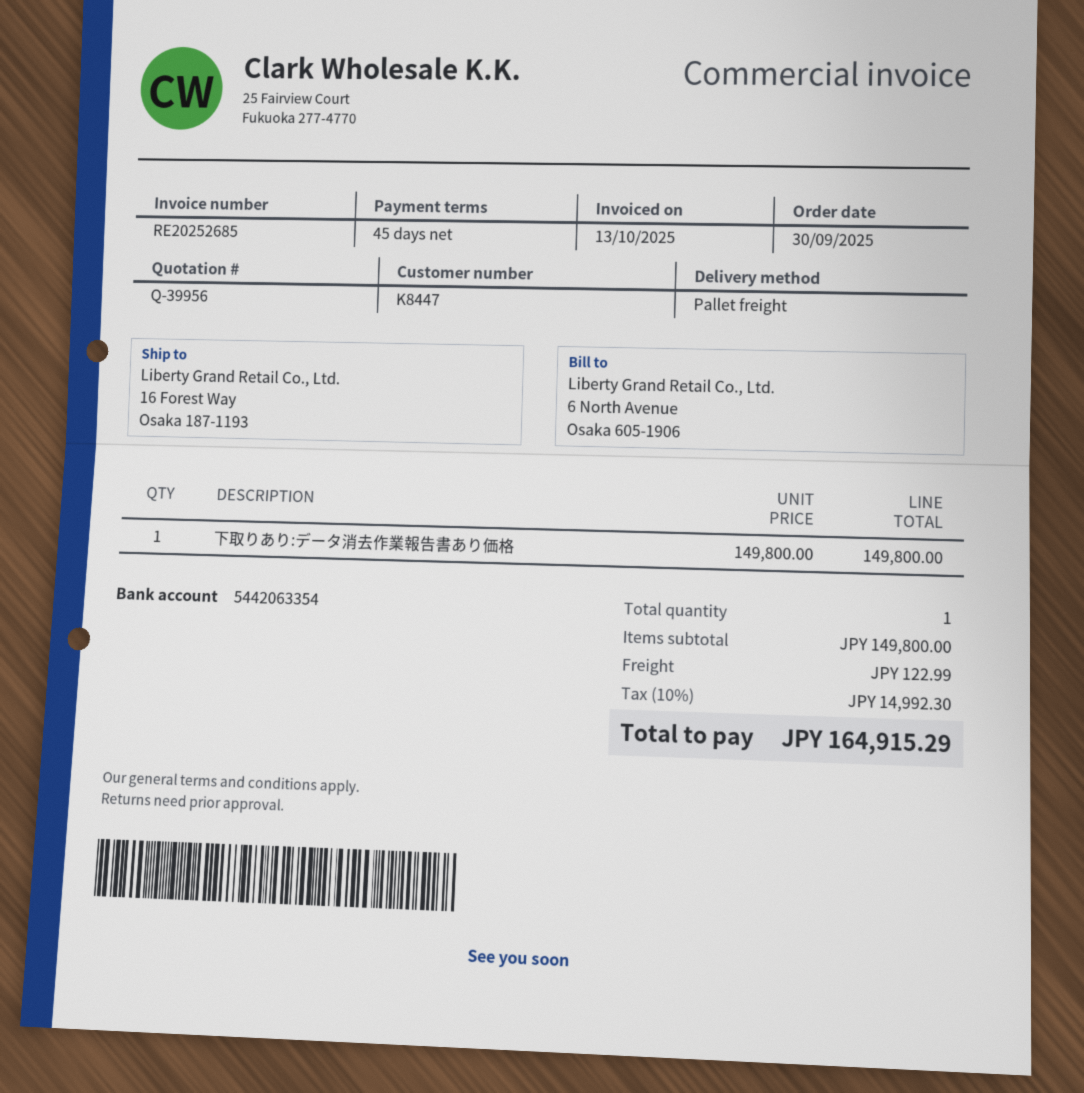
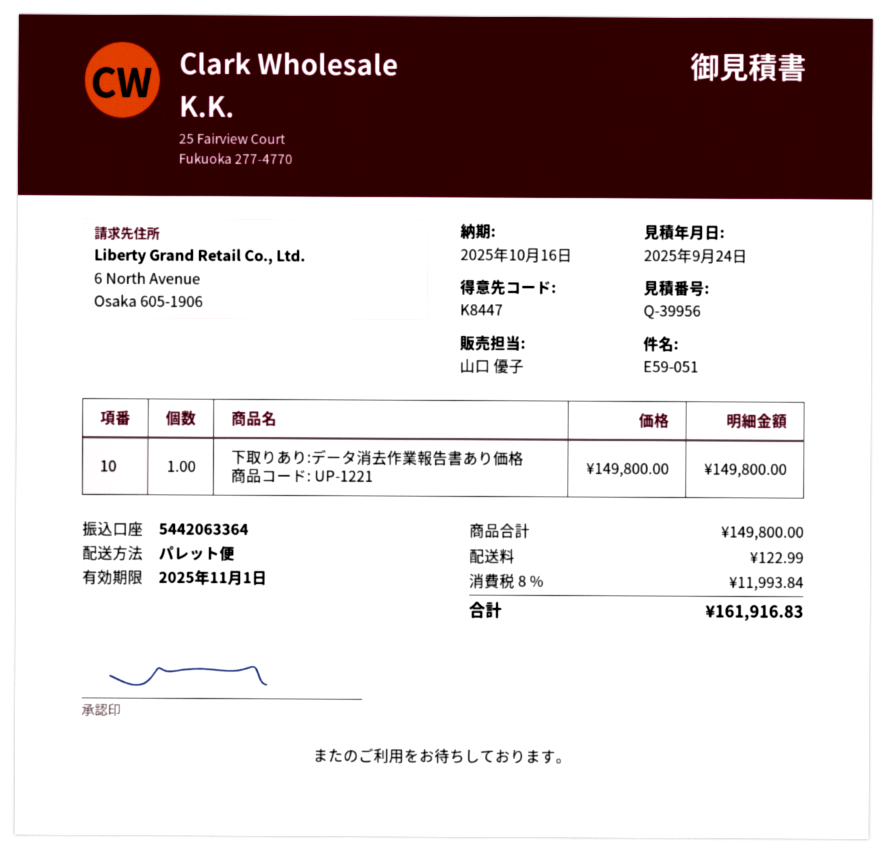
bank account: 5442063354 -> 5442063364
tax: 10% = 14992.30 -> 8% = 11993.84
total: 164915.29 -> 161916.83

